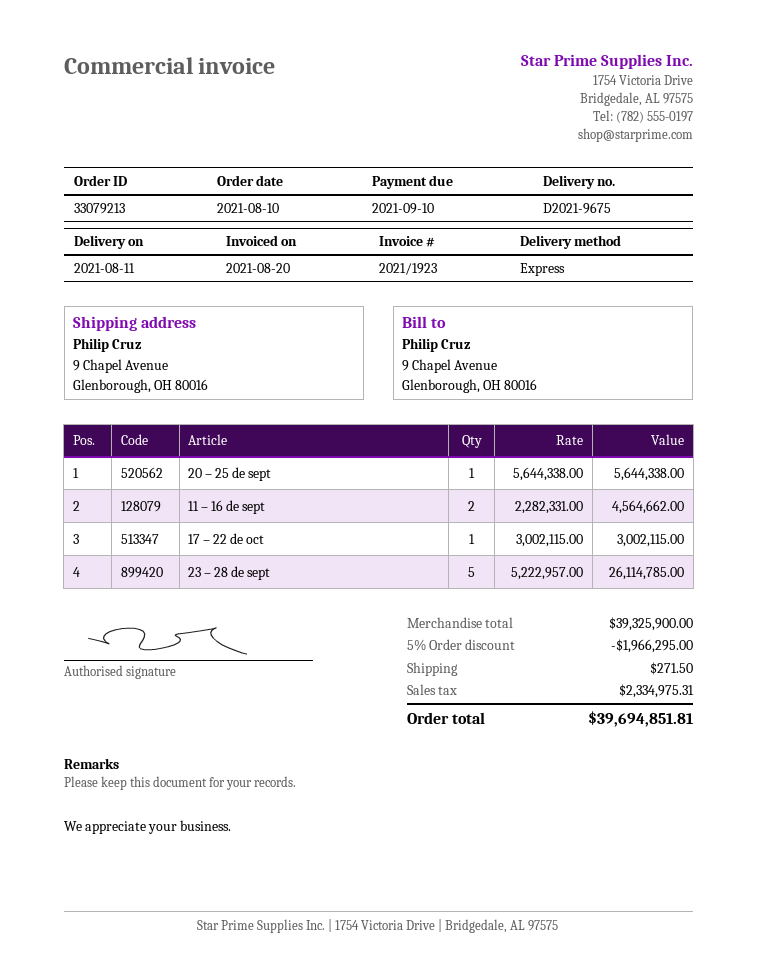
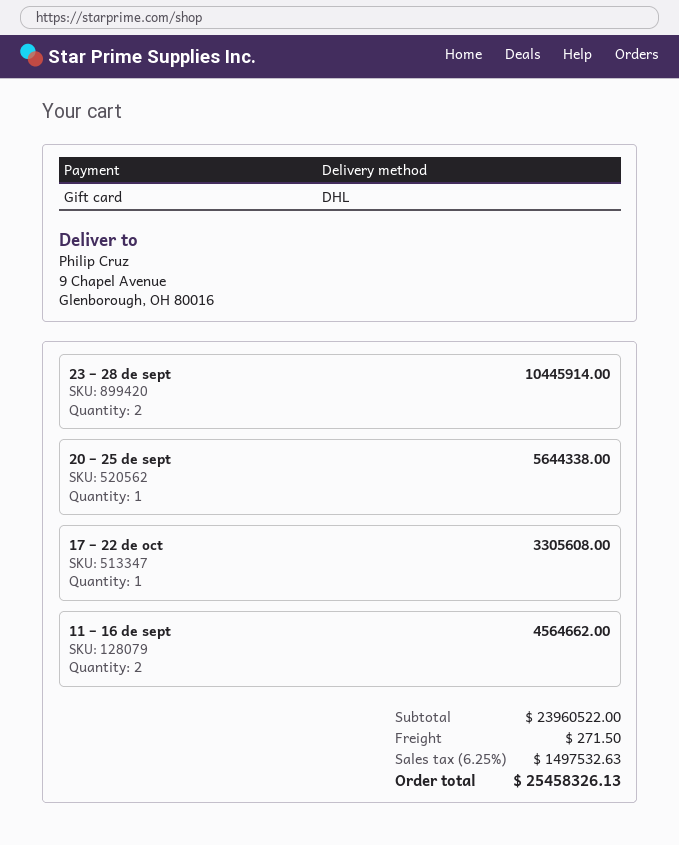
shipping method: express -> DHL
17 – 22 de oct: 1 for 3002115.00 -> 1 for 3305608.00
23 – 28 de sept: 5 for 26114785.00 -> 2 for 10445914.00
subtotal: 39325900.00 -> 23960522.00
discount: 5% = 1966295.00 -> none
tax: 2334975.31 -> 1497532.63
total: 39694851.81 -> 25458326.13

